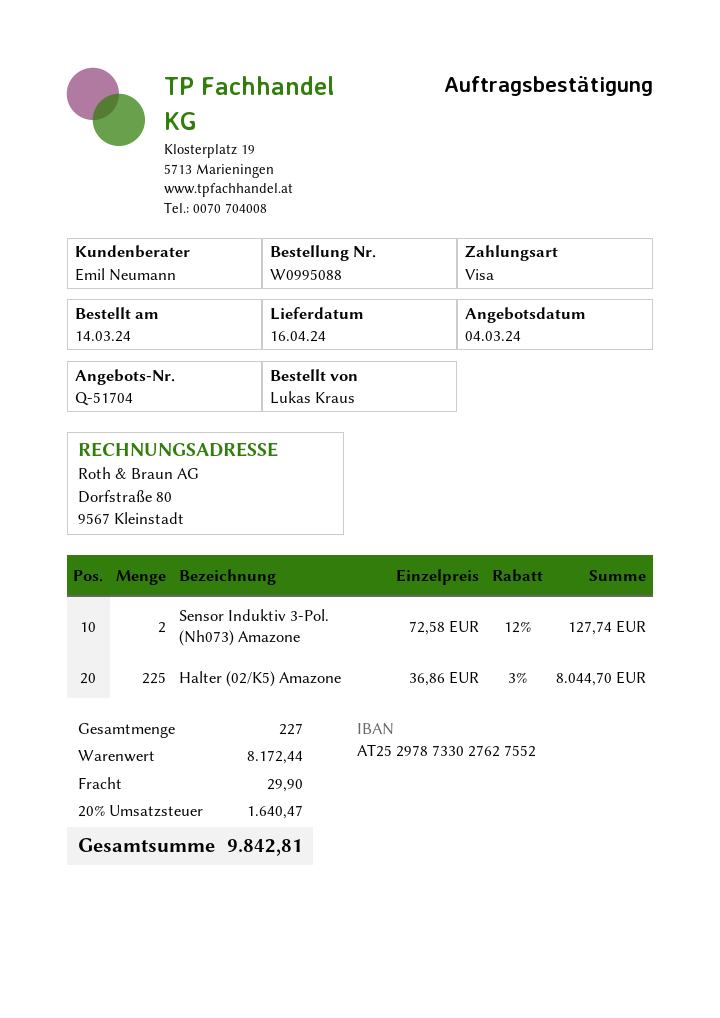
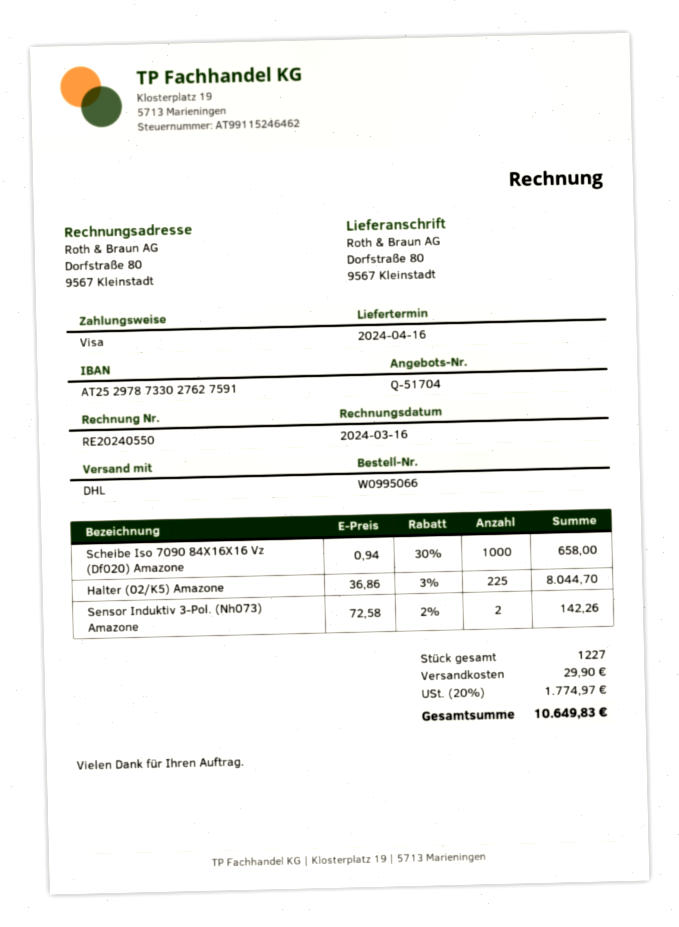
order number: W0995088 -> W0995066
bank account: AT252978733027627552 -> AT252978733027627591
Sensor Induktiv 3-Pol. (Nh073) Amazone: 2 x 72.58 - 12% = 127.74 -> 2 x 72.58 - 2% = 142.26
Scheibe Iso 7090 84X16X16 Vz (Df020) Amazone: none -> 1000 x 0.94 - 30% = 658.00
total quantity: 227 -> 1227
tax: 20% = 1640.47 -> 20% = 1774.97
total: 9842.81 -> 10649.83

